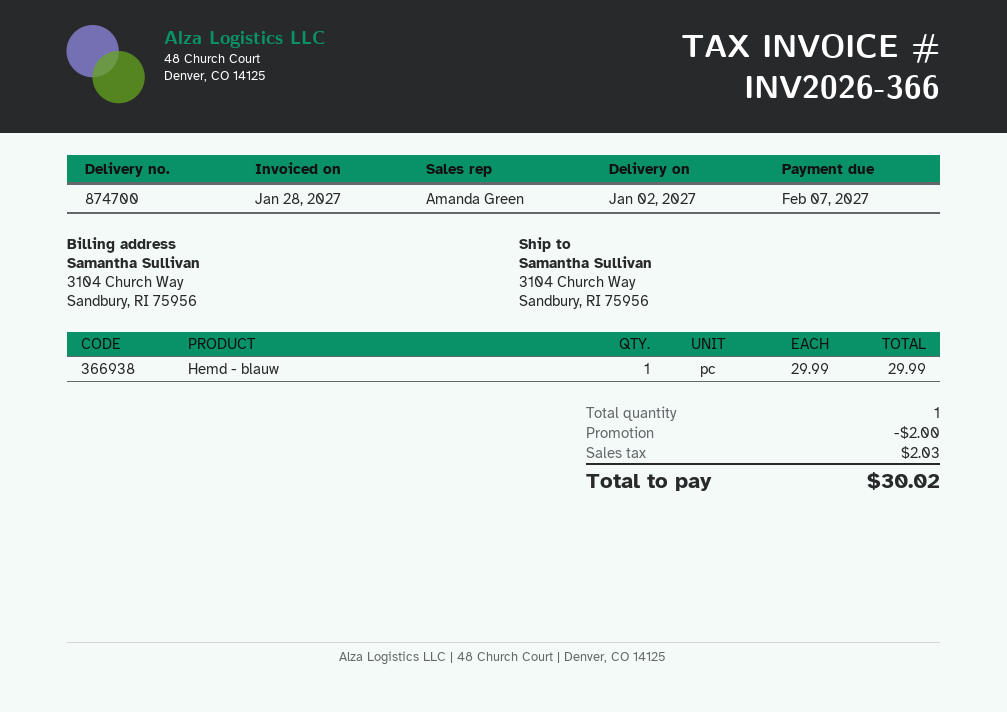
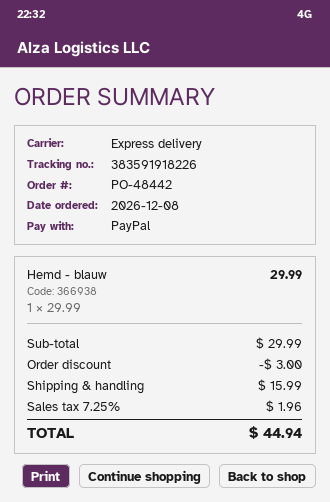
discount: 2.00 -> 3.00
shipping: none -> 15.99
tax: 2.03 -> 1.96
total: 30.02 -> 44.94

